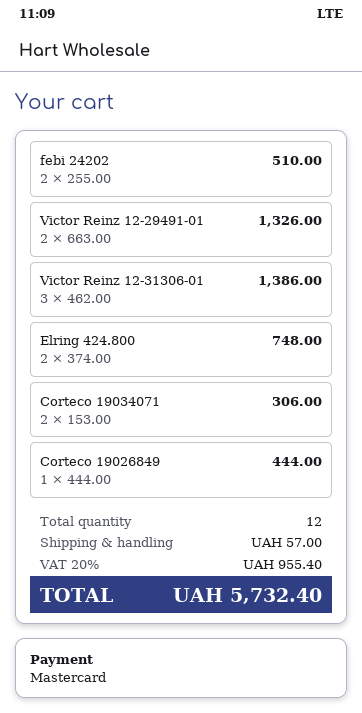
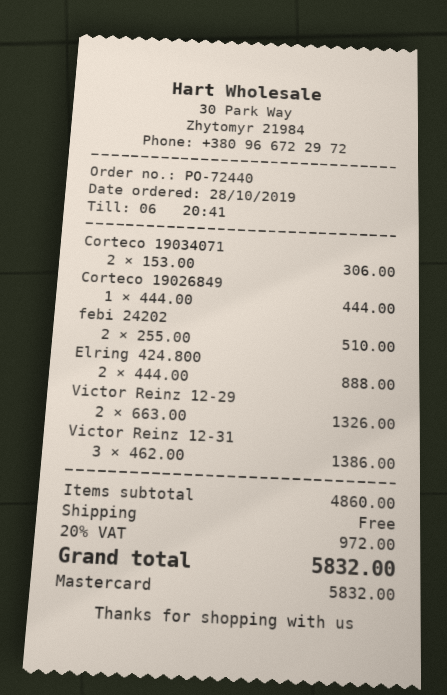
Elring 424.800: 2 x 374.00 = 748.00 -> 2 x 444.00 = 888.00
shipping: 57.00 -> 0.00
tax: 20% = 955.40 -> 20% = 972.00
total: 5732.40 -> 5832.00

